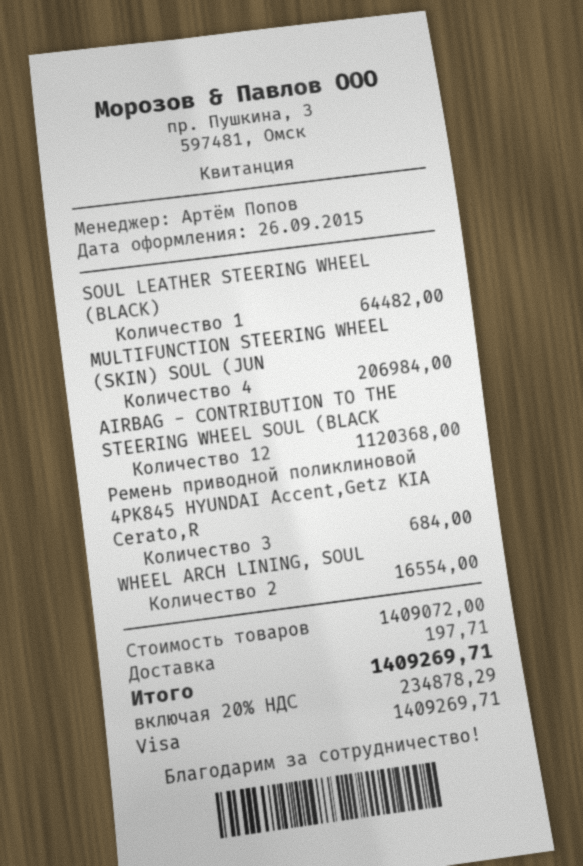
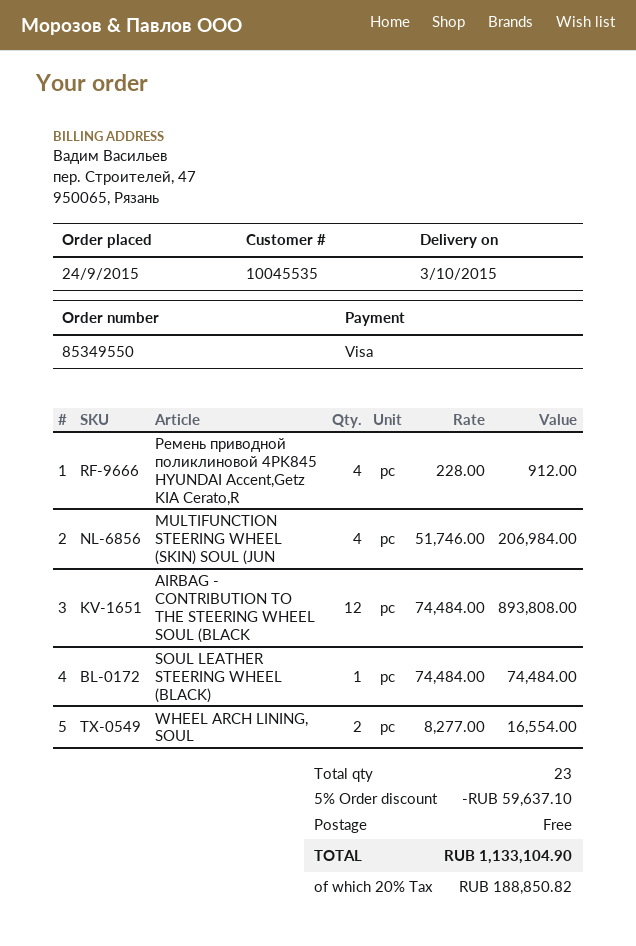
order date: 2015-09-26 -> 2015-09-24
SOUL LEATHER STEERING WHEEL (BLACK): 1 for 64482.00 -> 1 for 74484.00
AIRBAG - CONTRIBUTION TO THE STEERING WHEEL SOUL (BLACK: 12 for 1120368.00 -> 12 for 893808.00
Ремень приводной поликлиновой 4PK845 HYUNDAI Accent,Getz KIA Cerato,R: 3 for 684.00 -> 4 for 912.00
discount: none -> 5% = 59637.10
shipping: 197.71 -> 0.00
tax: 20% = 234878.29 -> 20% = 188850.82
total: 1409269.71 -> 1133104.90

